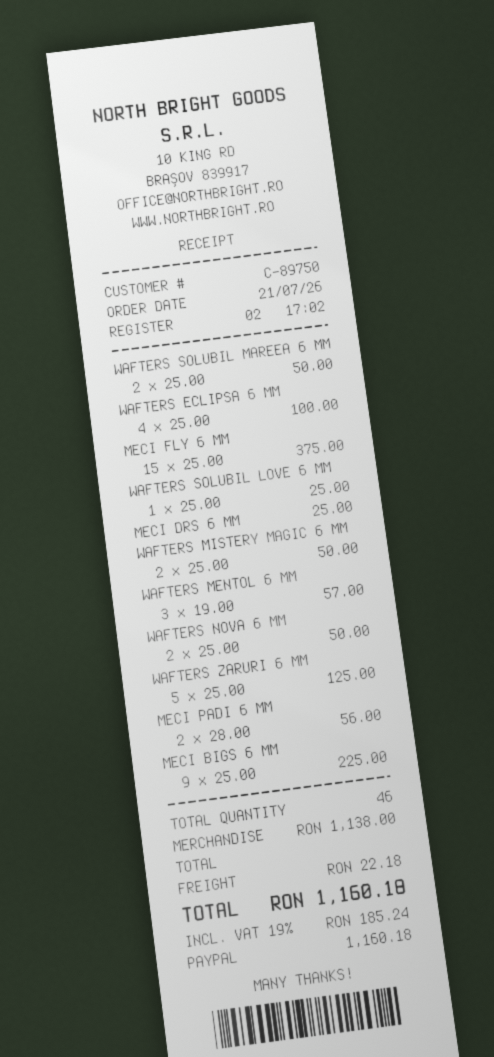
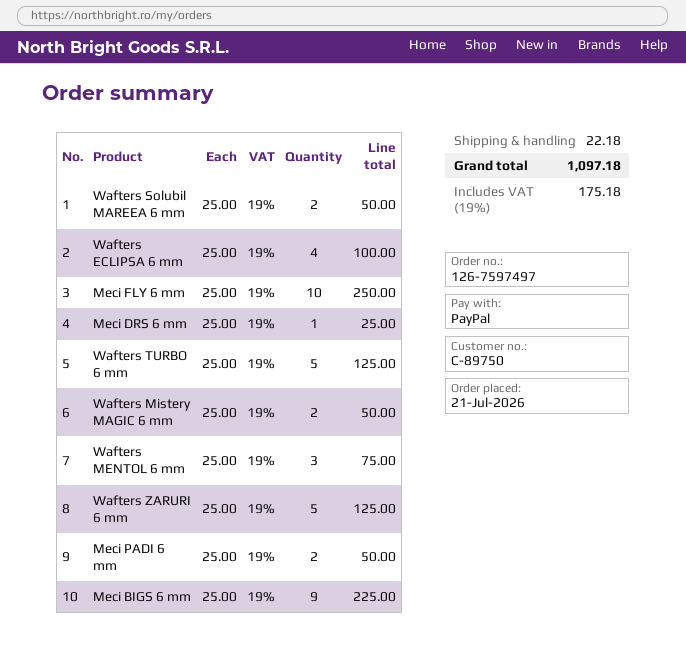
MECI FLY 6 MM: 15 x 25.00 = 375.00 -> 10 x 25.00 = 250.00
WAFTERS SOLUBIL LOVE 6 MM: 1 x 25.00 = 25.00 -> none
WAFTERS MENTOL 6 MM: 3 x 19.00 = 57.00 -> 3 x 25.00 = 75.00
WAFTERS NOVA 6 MM: 2 x 25.00 = 50.00 -> none
MECI PADI 6 MM: 2 x 28.00 = 56.00 -> 2 x 25.00 = 50.00
Wafters TURBO 6 mm: none -> 5 x 25.00 = 125.00
tax: 19% = 185.24 -> 19% = 175.18
total: 1160.18 -> 1097.18

